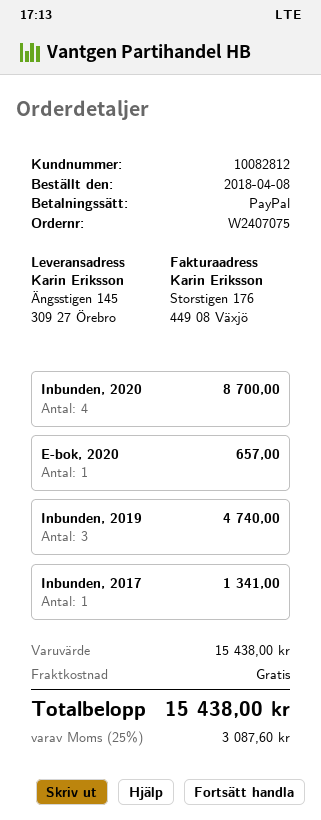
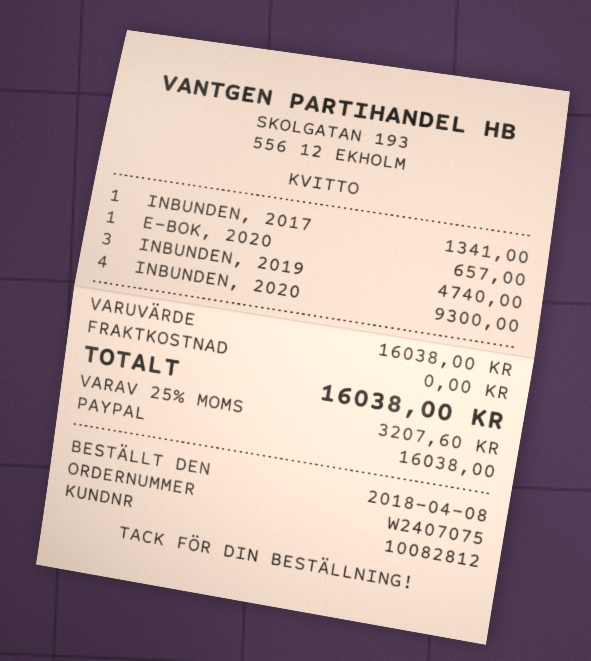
Inbunden, 2020: 4 for 8700.00 -> 4 for 9300.00
subtotal: 15438.00 -> 16038.00
tax: 25% = 3087.60 -> 25% = 3207.60
total: 15438.00 -> 16038.00

